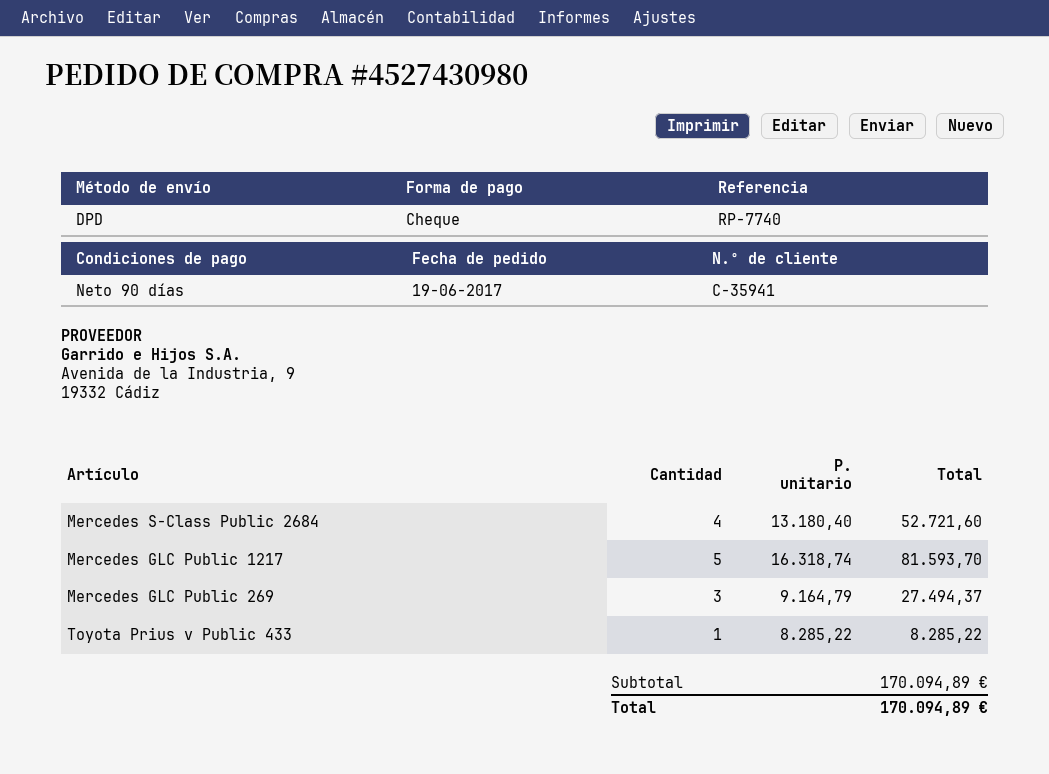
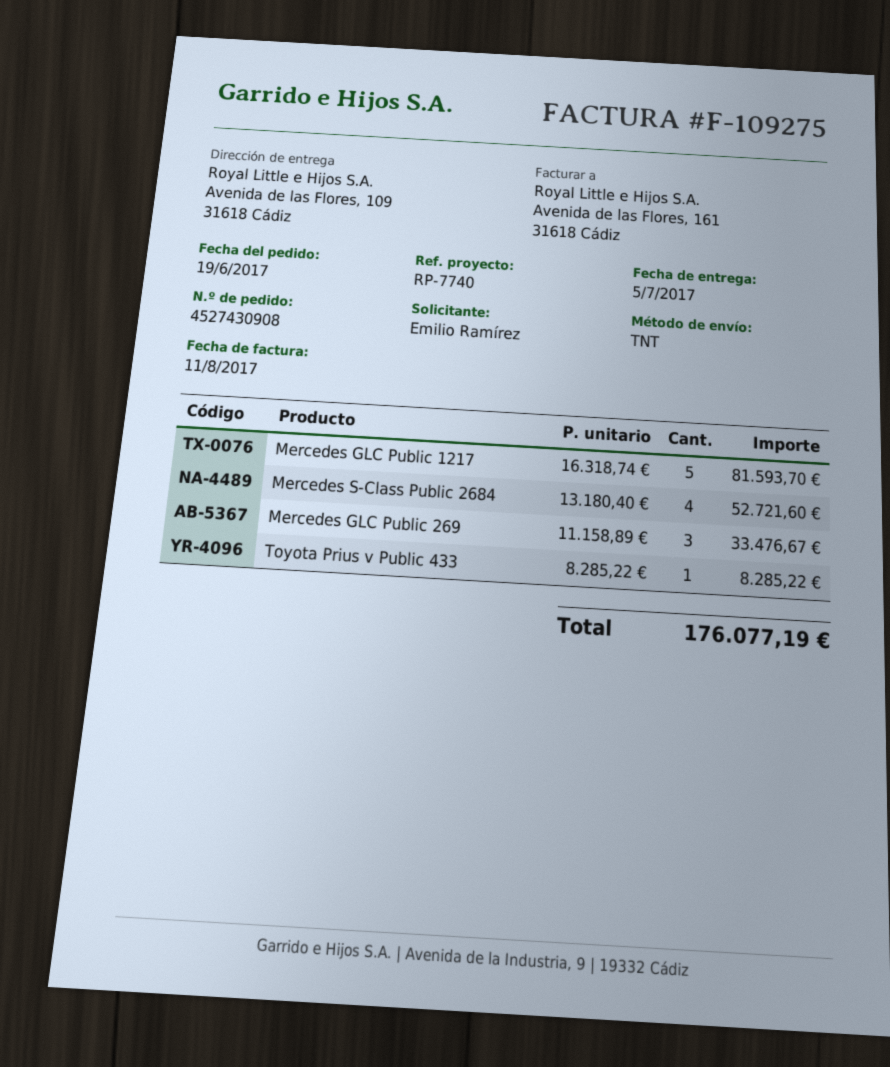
order number: 4527430980 -> 4527430908
shipping method: DPD -> TNT
Mercedes GLC Public 269: 3 x 9164.79 = 27494.37 -> 3 x 11158.89 = 33476.67
total: 170094.89 -> 176077.19

